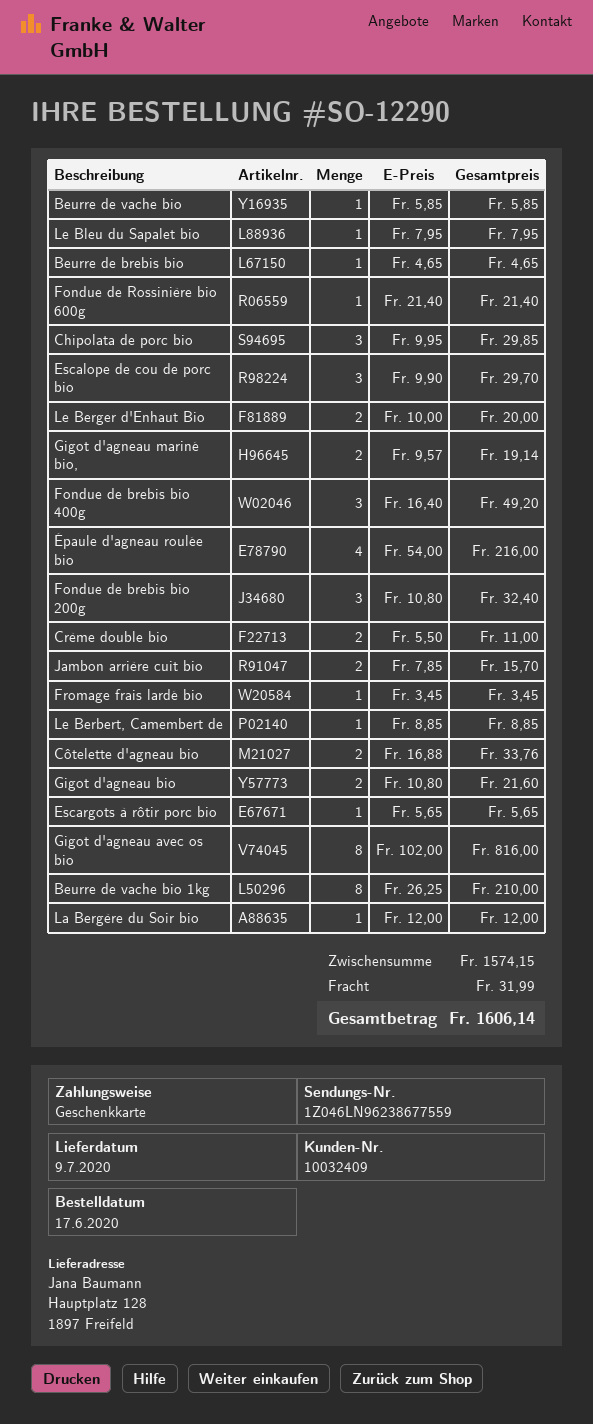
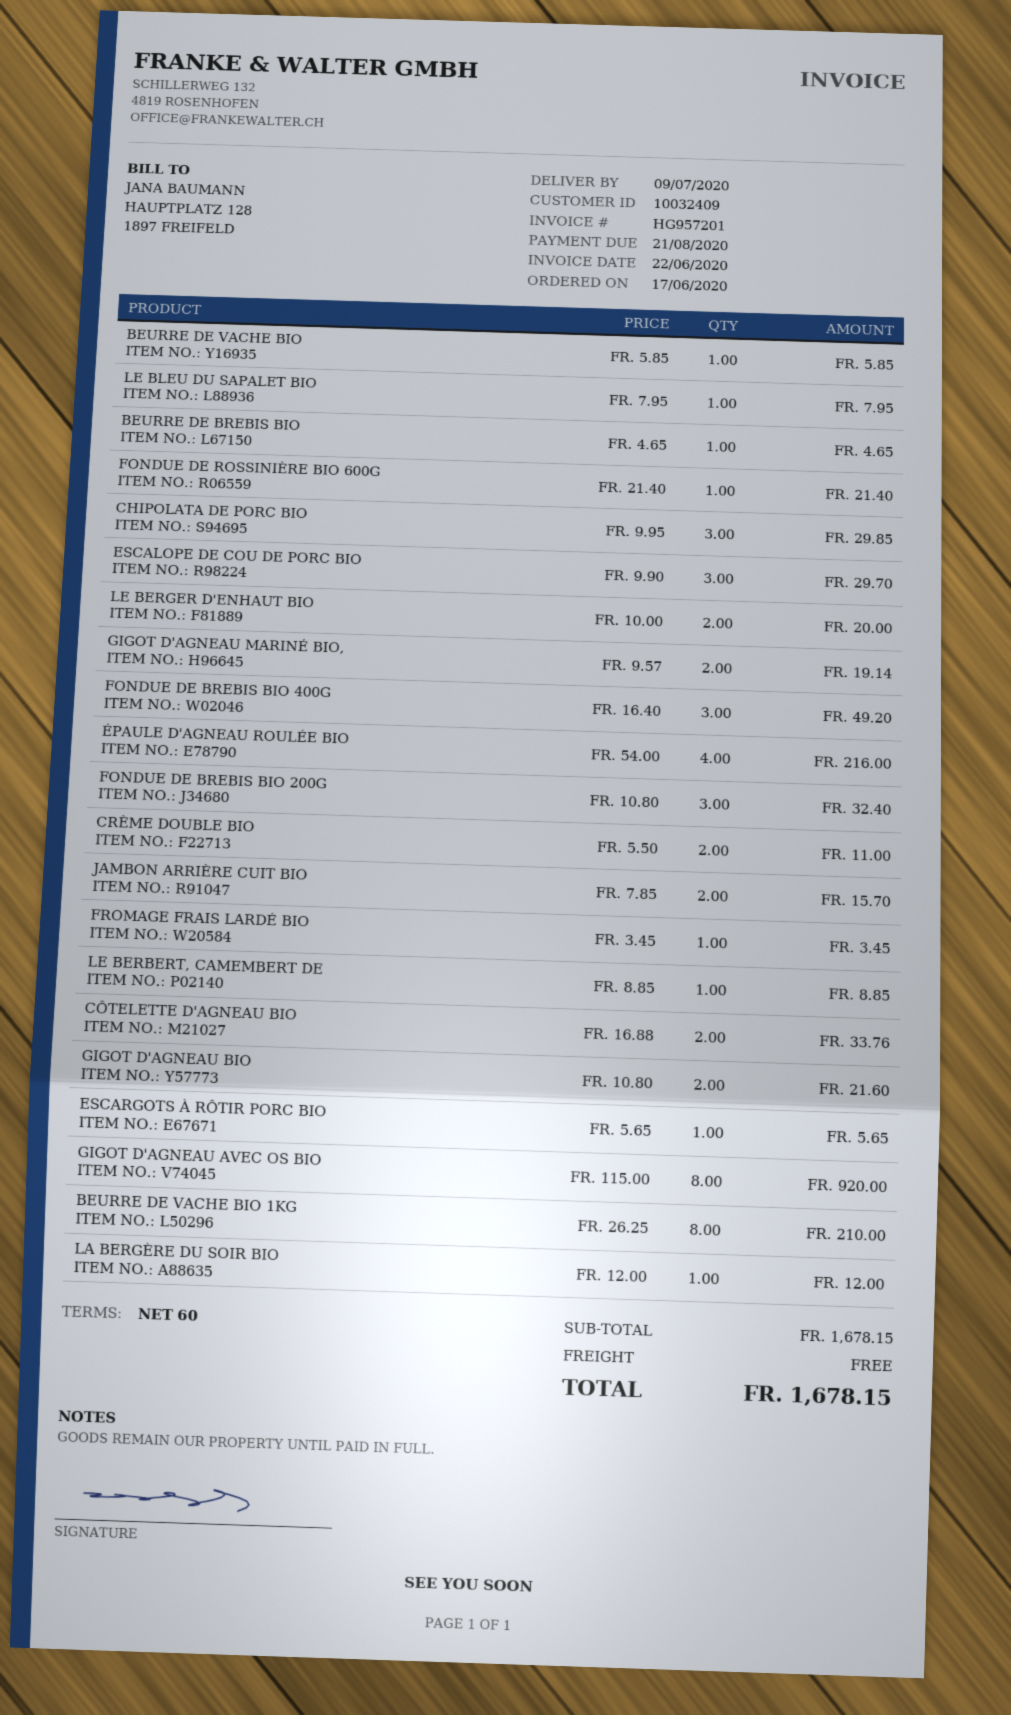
Gigot d'agneau avec os bio: 8 x 102.00 = 816.00 -> 8 x 115.00 = 920.00
subtotal: 1574.15 -> 1678.15
shipping: 31.99 -> 0.00
total: 1606.14 -> 1678.15

